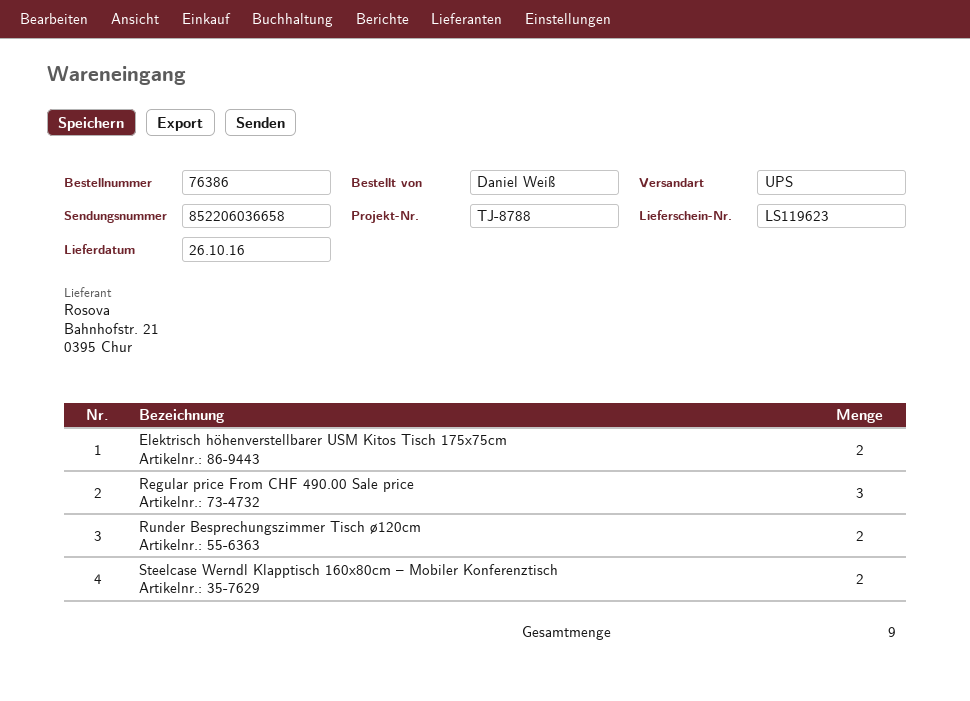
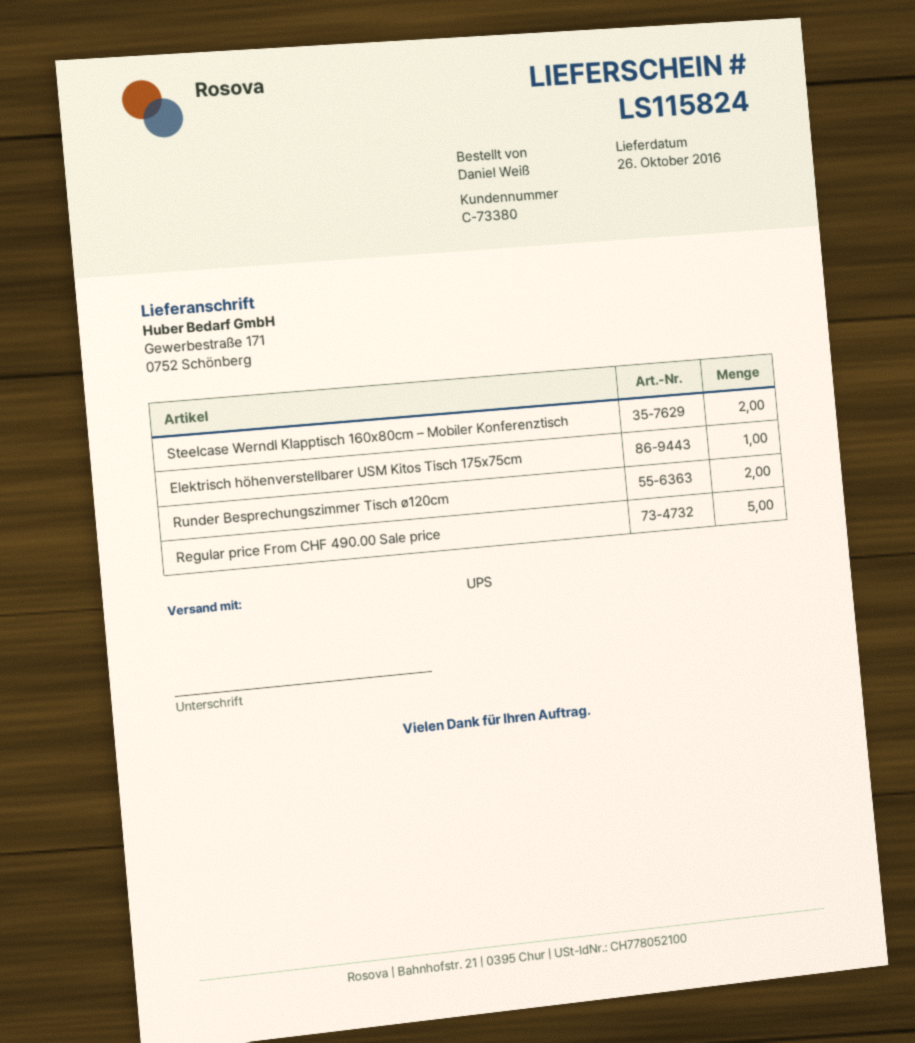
delivery note number: LS119623 -> LS115824
Elektrisch höhenverstellbarer USM Kitos Tisch 175x75cm: 2 -> 1
Regular price From CHF 490.00 Sale price: 3 -> 5

